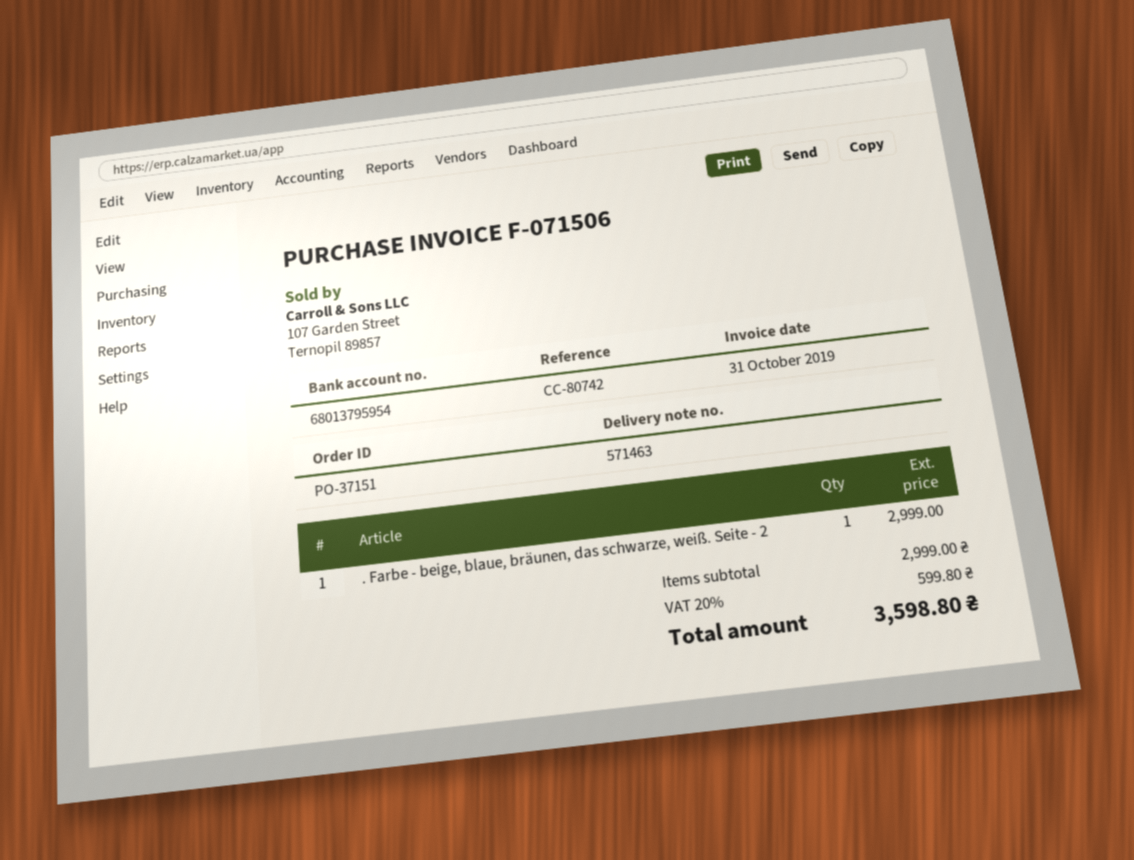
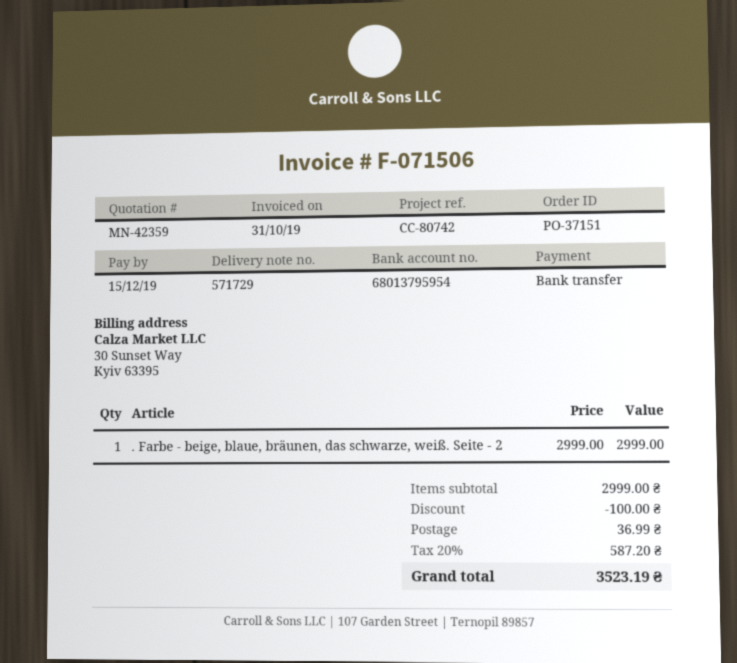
delivery note number: 571463 -> 571729
discount: none -> 100.00
shipping: none -> 36.99
tax: 20% = 599.80 -> 20% = 587.20
total: 3598.80 -> 3523.19

